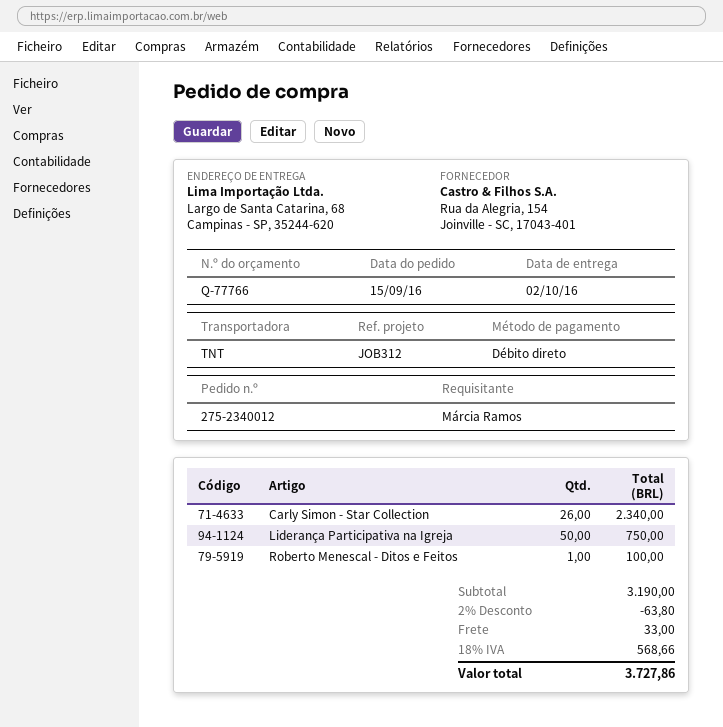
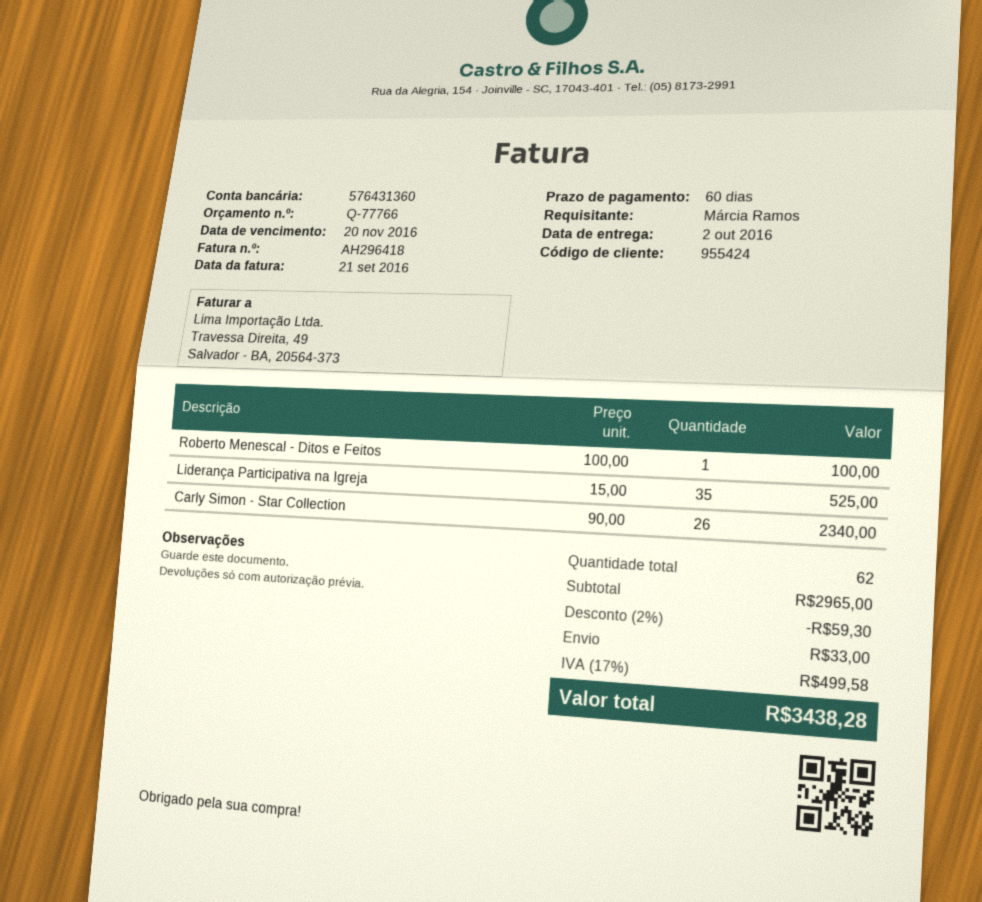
Liderança Participativa na Igreja: 50 for 750.00 -> 35 for 525.00
subtotal: 3190.00 -> 2965.00
discount: 2% = 63.80 -> 2% = 59.30
tax: 18% = 568.66 -> 17% = 499.58
total: 3727.86 -> 3438.28

